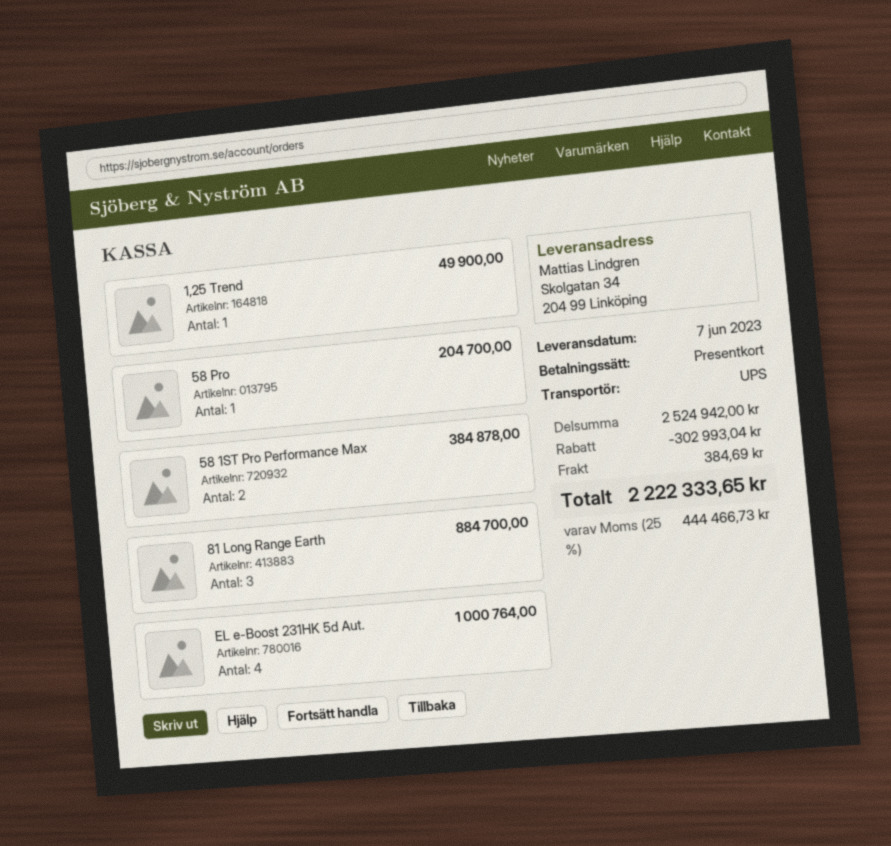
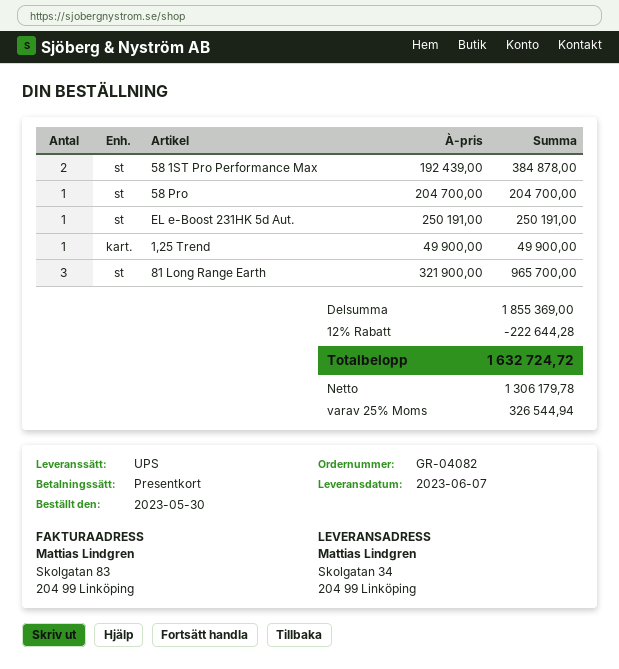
81 Long Range Earth: 3 for 884700.00 -> 3 for 965700.00
EL e-Boost 231HK 5d Aut.: 4 for 1000764.00 -> 1 for 250191.00
subtotal: 2524942.00 -> 1855369.00
discount: 302993.04 -> 222644.28
shipping: 384.69 -> none
tax: 25% = 444466.73 -> 25% = 326544.94
total: 2222333.65 -> 1632724.72

